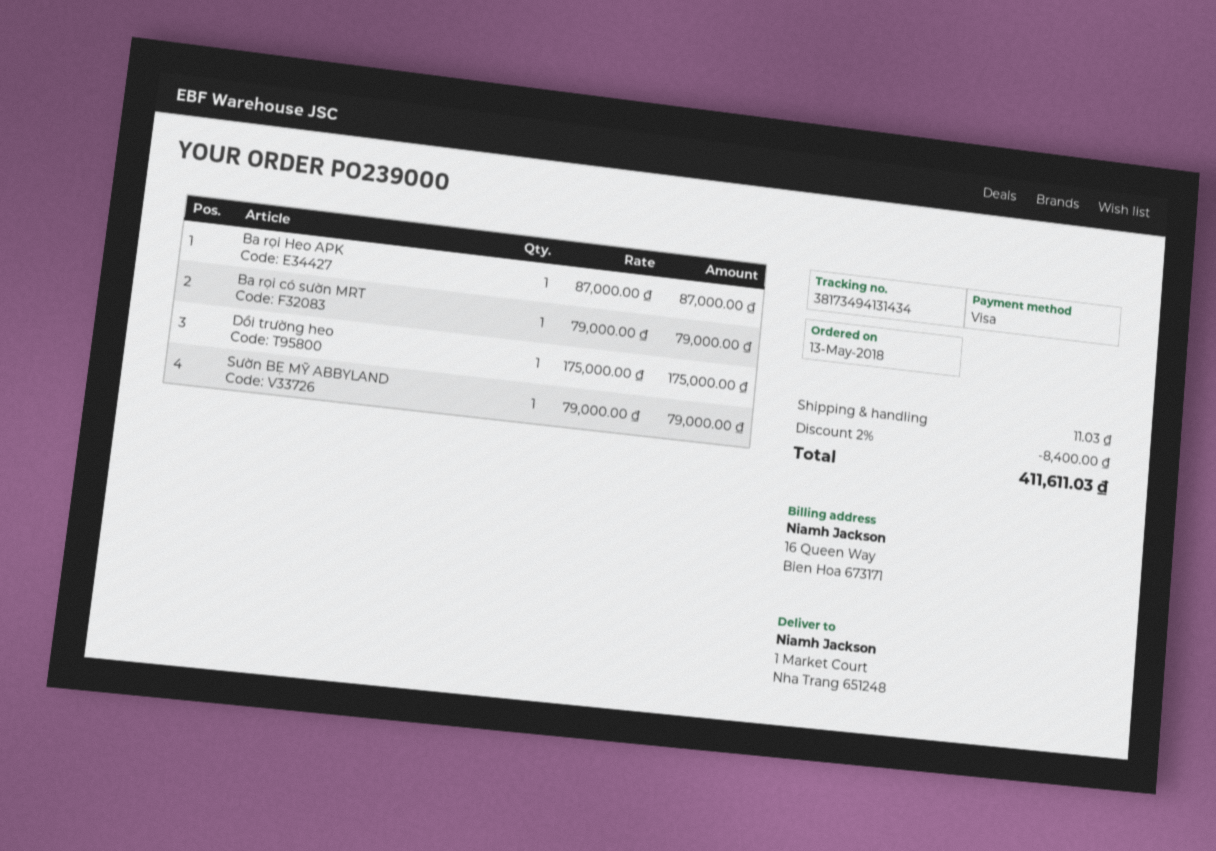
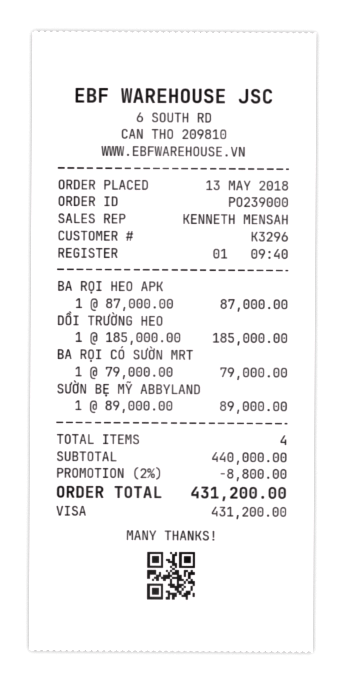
Dồi trường heo: 1 x 175000.00 = 175000.00 -> 1 x 185000.00 = 185000.00
Sườn BẸ MỸ ABBYLAND: 1 x 79000.00 = 79000.00 -> 1 x 89000.00 = 89000.00
discount: 2% = 8400.00 -> 2% = 8800.00
shipping: 11.03 -> none
total: 411611.03 -> 431200.00

